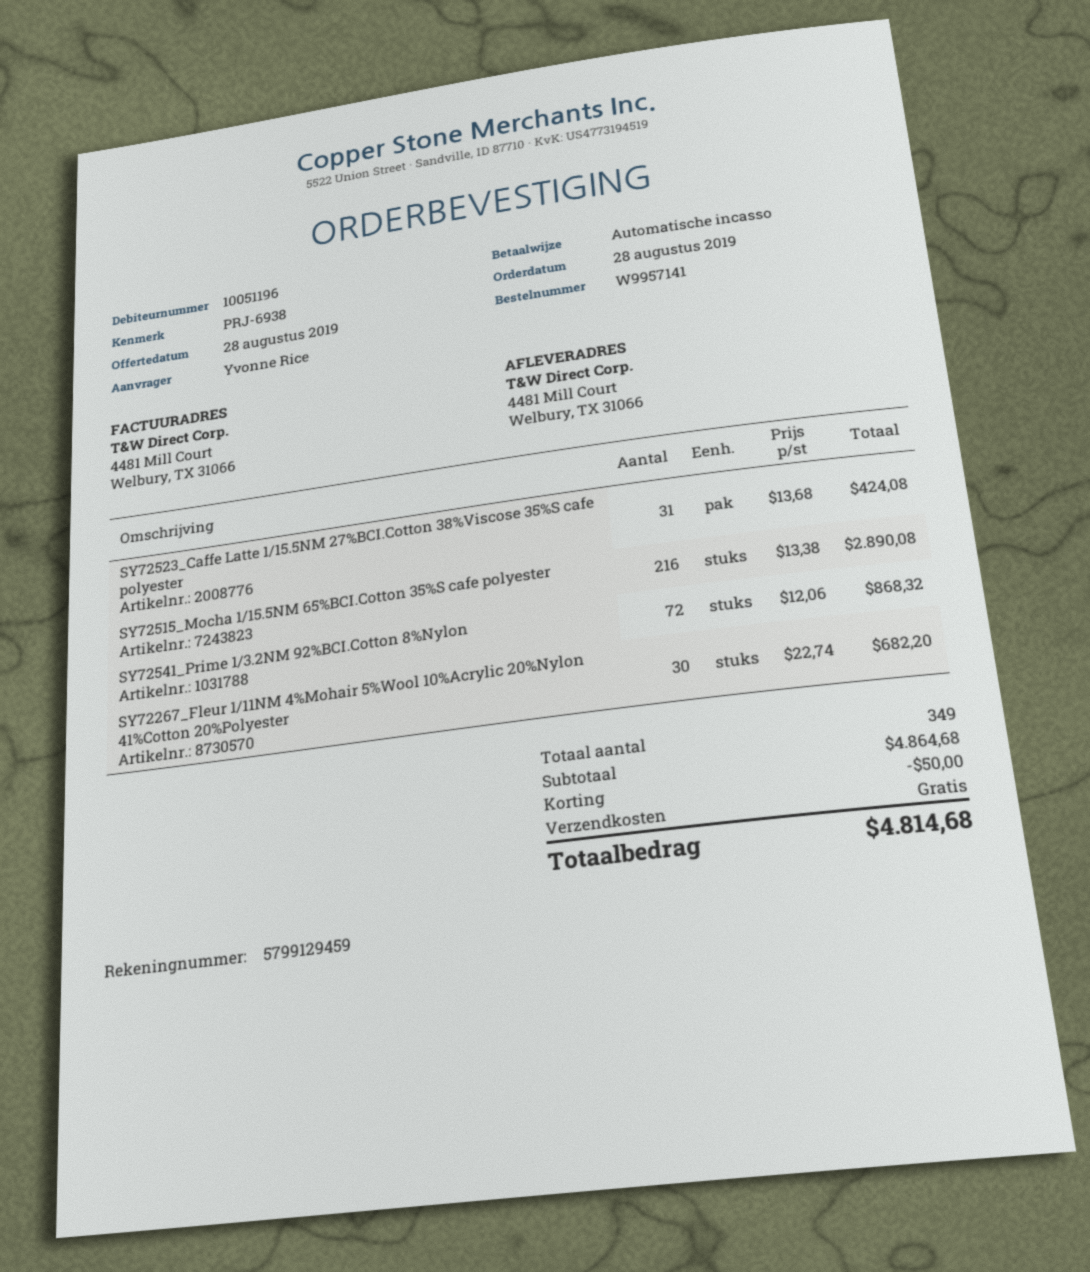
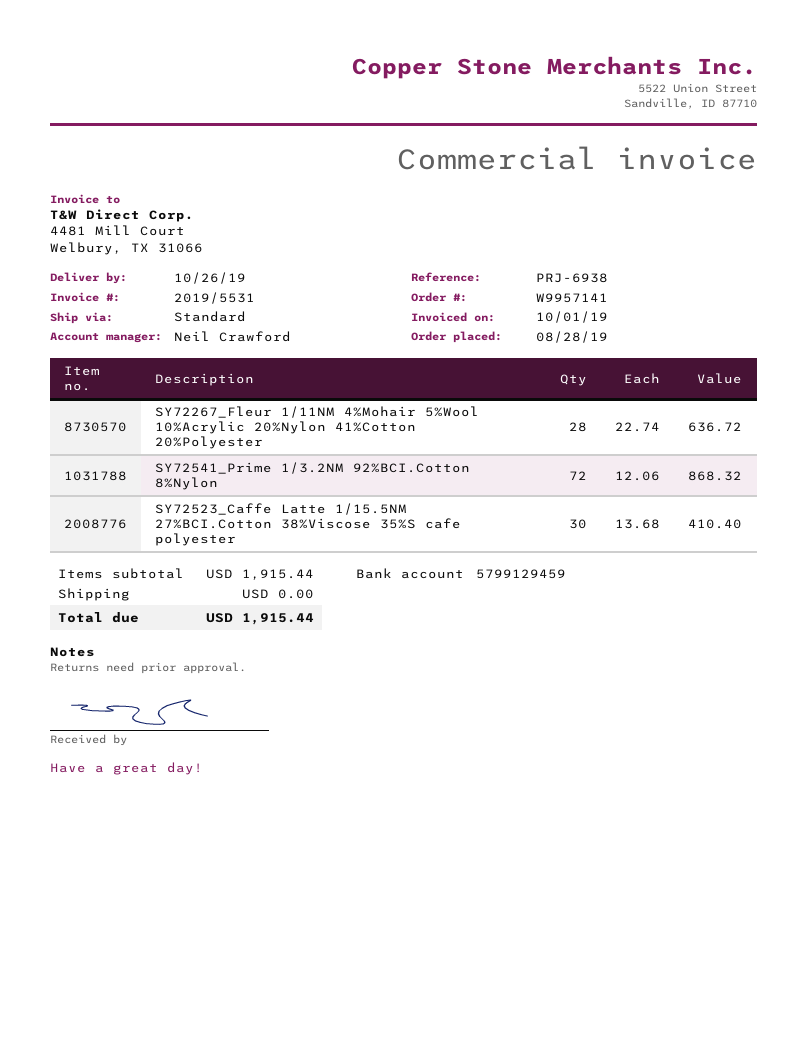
SY72523_Caffe Latte 1/15.5NM 27%BCI.Cotton 38%Viscose 35%S cafe polyester: 31 x 13.68 = 424.08 -> 30 x 13.68 = 410.40
SY72515_Mocha 1/15.5NM 65%BCI.Cotton 35%S cafe polyester: 216 x 13.38 = 2890.08 -> none
SY72267_Fleur 1/11NM 4%Mohair 5%Wool 10%Acrylic 20%Nylon 41%Cotton 20%Polyester: 30 x 22.74 = 682.20 -> 28 x 22.74 = 636.72
subtotal: 4864.68 -> 1915.44
discount: 50.00 -> none
total: 4814.68 -> 1915.44

